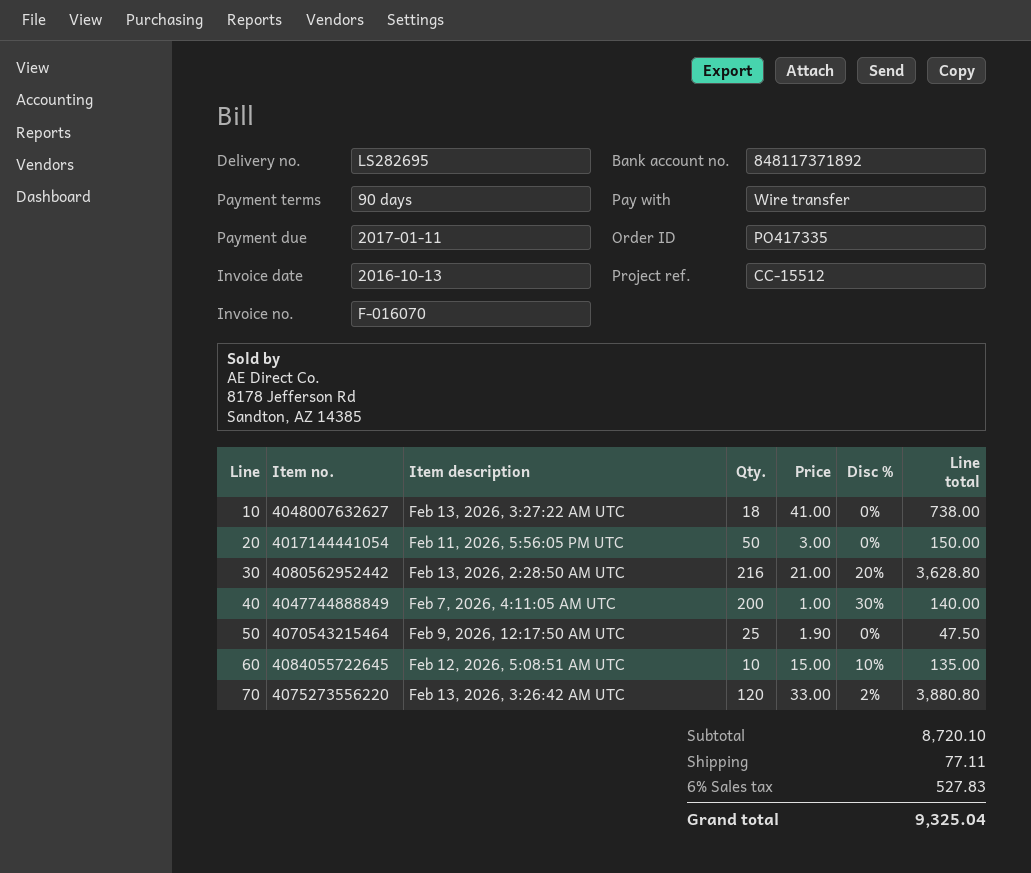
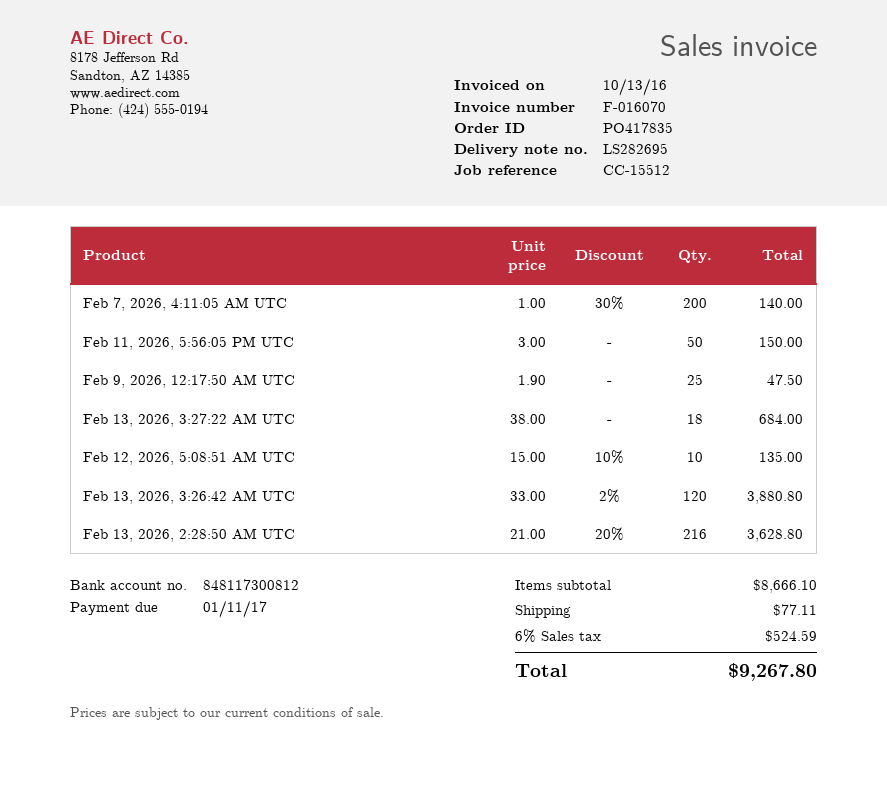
order number: PO417335 -> PO417835
bank account: 848117371892 -> 848117300812
Feb 13, 2026, 3:27:22 AM UTC: 18 x 41.00 = 738.00 -> 18 x 38.00 = 684.00
subtotal: 8720.10 -> 8666.10
tax: 6% = 527.83 -> 6% = 524.59
total: 9325.04 -> 9267.80

